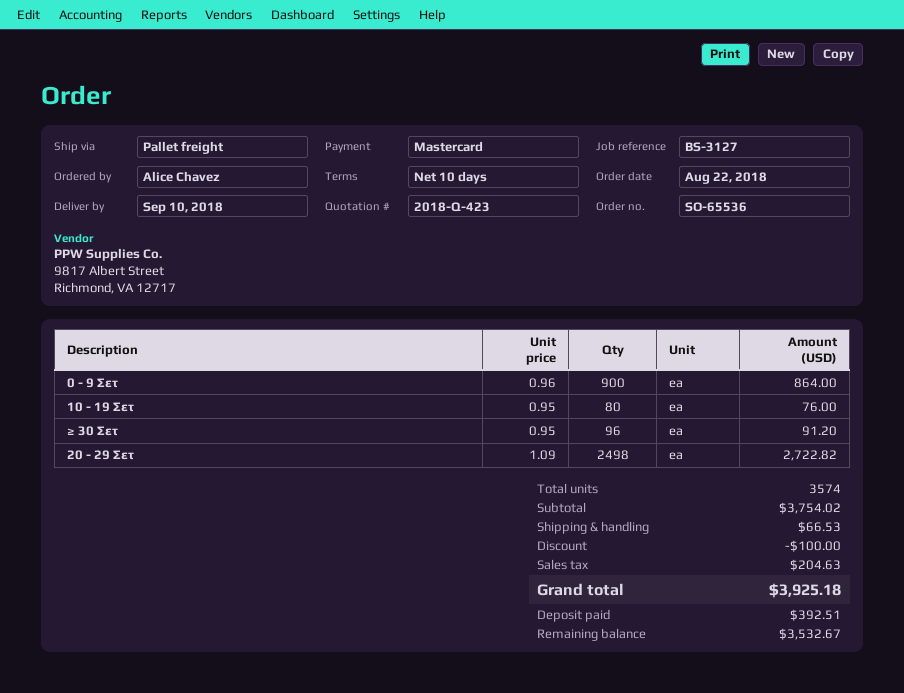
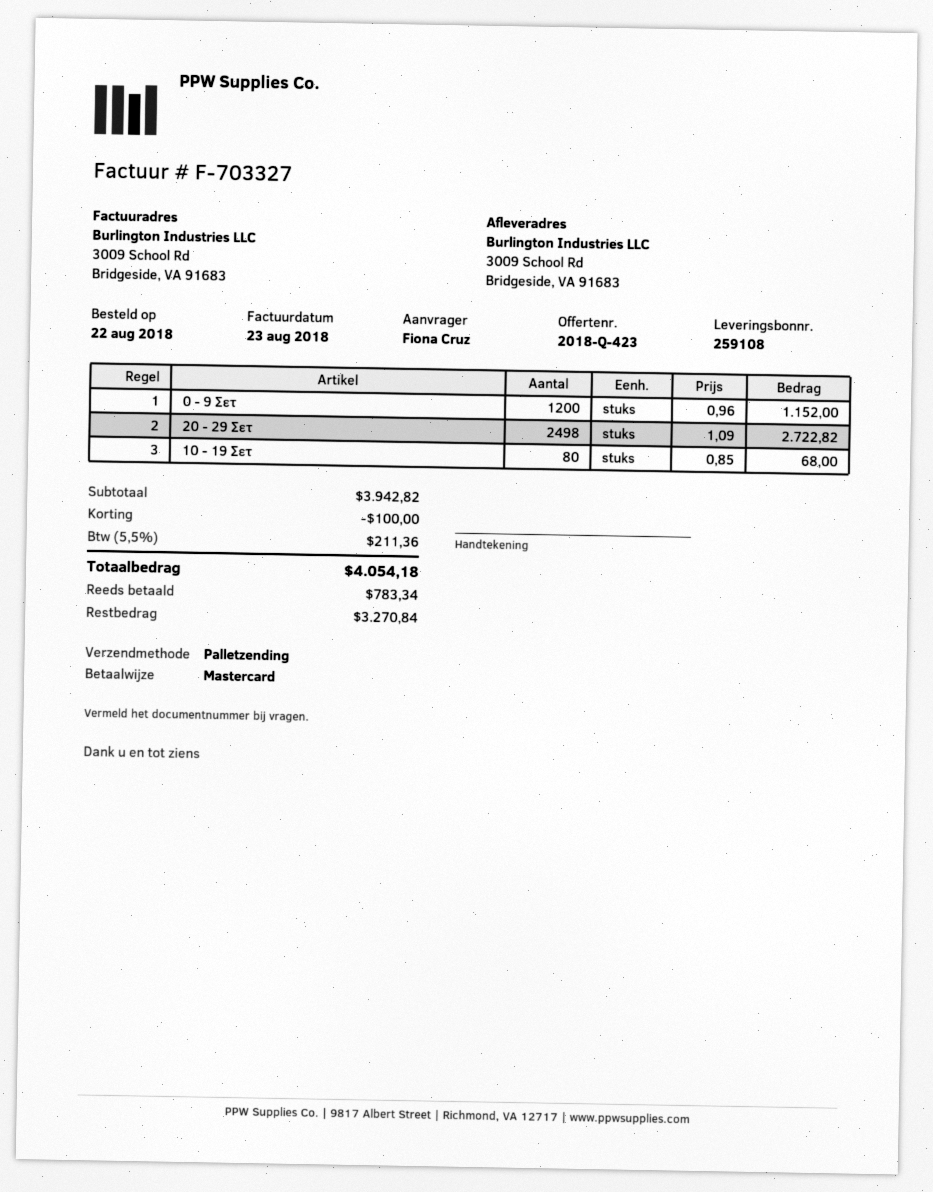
ordered by: Alice Chavez -> Fiona Cruz
0 - 9 Σετ: 900 x 0.96 = 864.00 -> 1200 x 0.96 = 1152.00
10 - 19 Σετ: 80 x 0.95 = 76.00 -> 80 x 0.85 = 68.00
≥ 30 Σετ: 96 x 0.95 = 91.20 -> none
subtotal: 3754.02 -> 3942.82
shipping: 66.53 -> none
tax: 204.63 -> 211.36
total: 3925.18 -> 4054.18
deposit: 392.51 -> 783.34
balance: 3532.67 -> 3270.84

